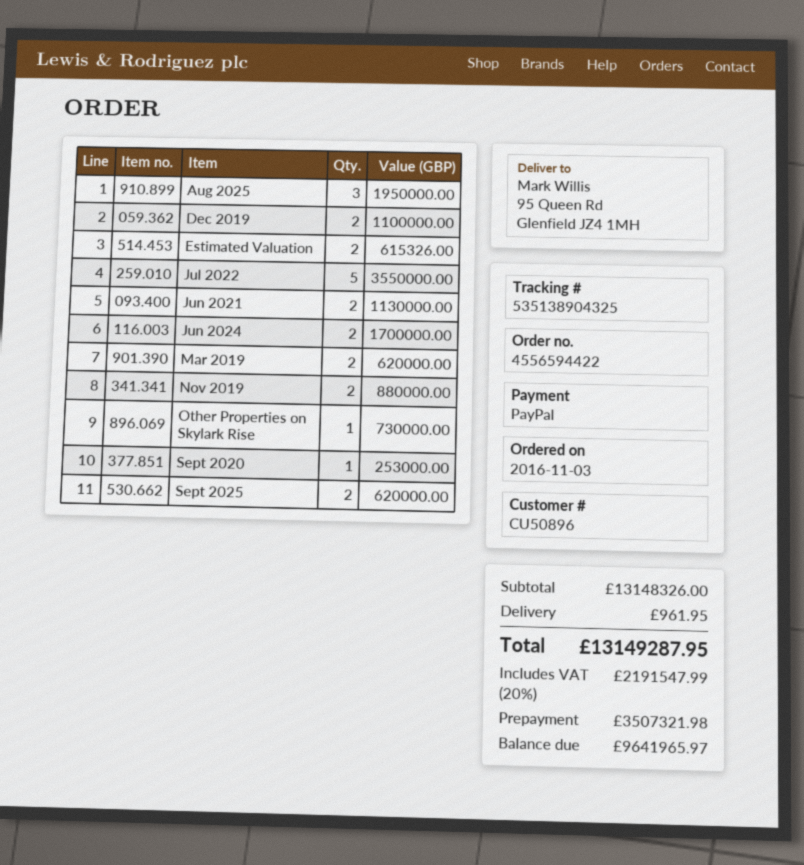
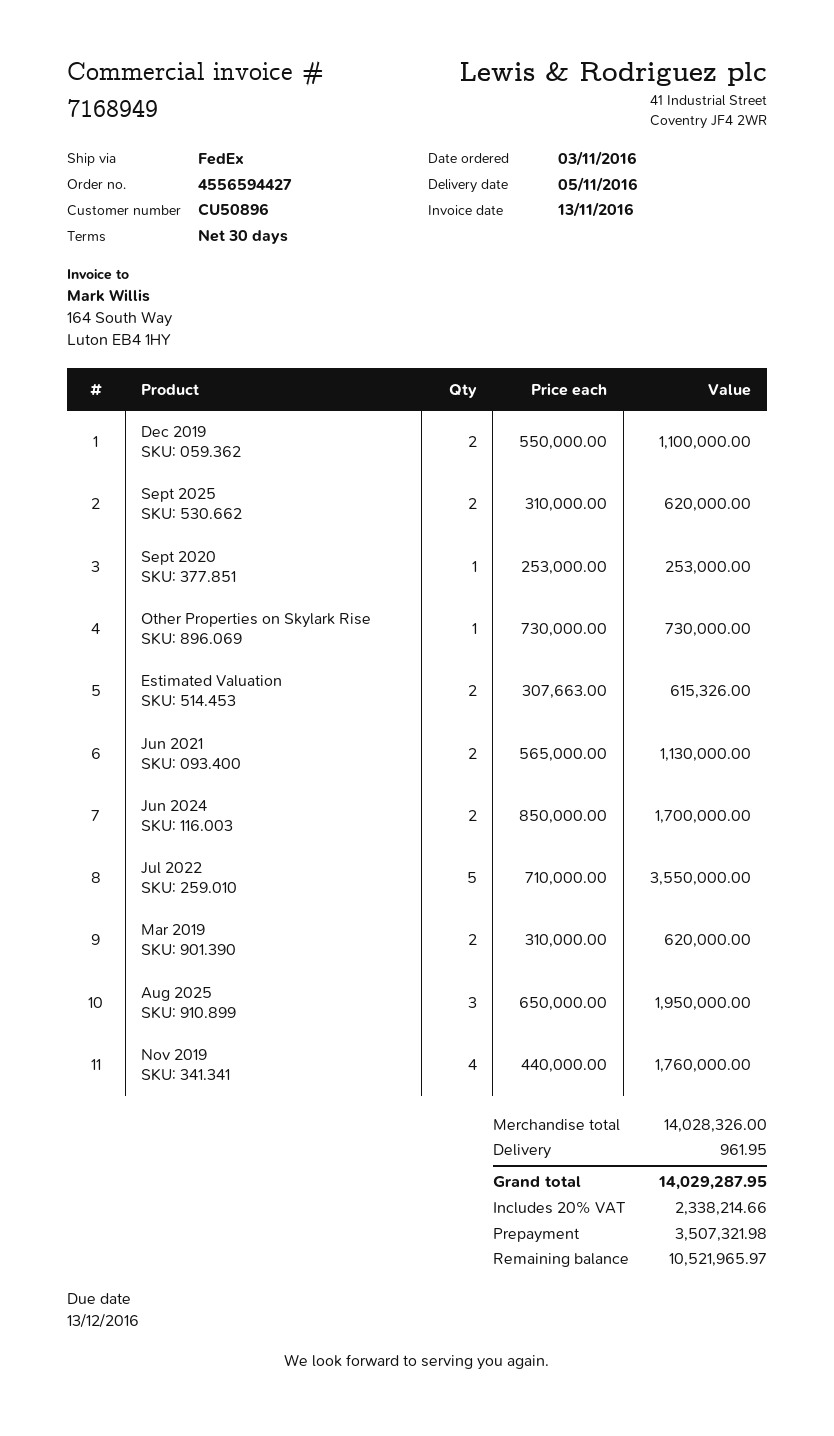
order number: 4556594422 -> 4556594427
Nov 2019: 2 for 880000.00 -> 4 for 1760000.00
subtotal: 13148326.00 -> 14028326.00
tax: 20% = 2191547.99 -> 20% = 2338214.66
total: 13149287.95 -> 14029287.95
balance: 9641965.97 -> 10521965.97

